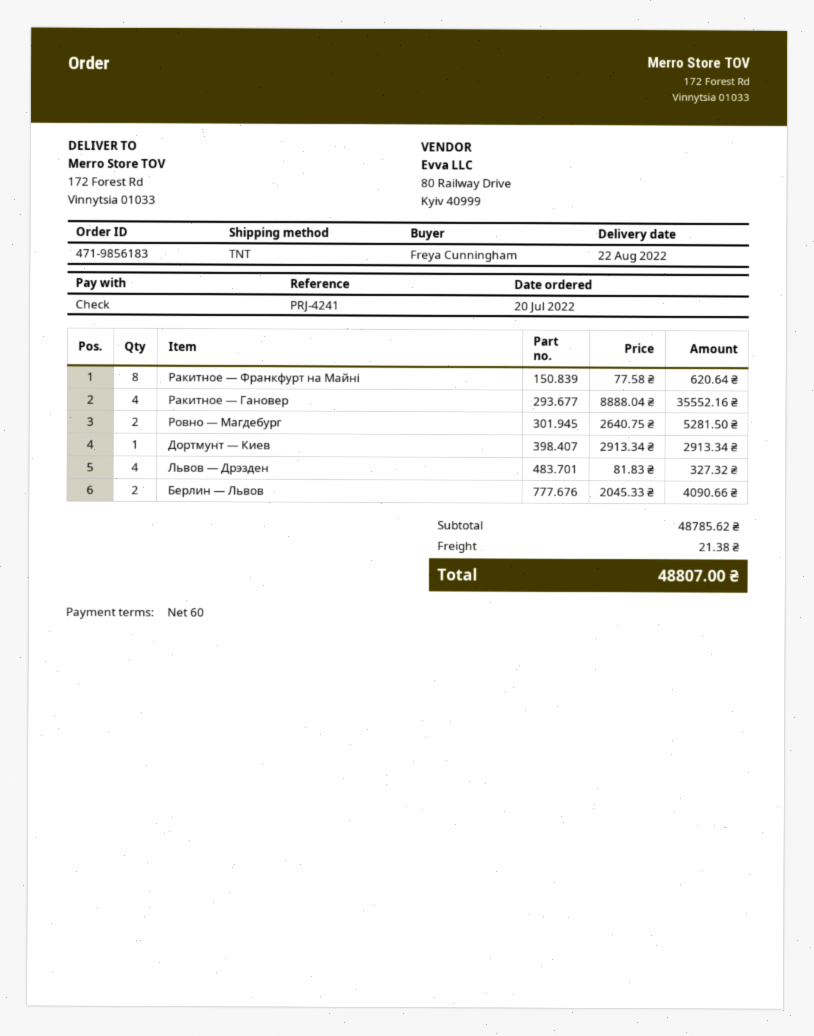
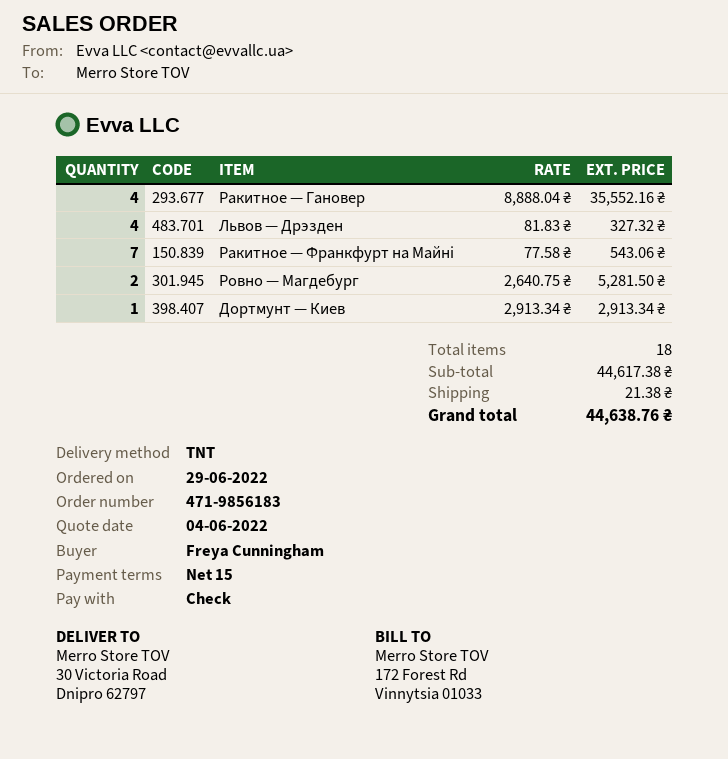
order date: 2022-07-20 -> 2022-06-29
payment terms: 60 days -> 15 days
ship to: 172 Forest Rd, Vinnytsia 01033 -> 30 Victoria Road, Dnipro 62797
Ракитное — Франкфурт на Майні: 8 x 77.58 = 620.64 -> 7 x 77.58 = 543.06
Берлин — Львов: 2 x 2045.33 = 4090.66 -> none
subtotal: 48785.62 -> 44617.38
total: 48807.00 -> 44638.76

